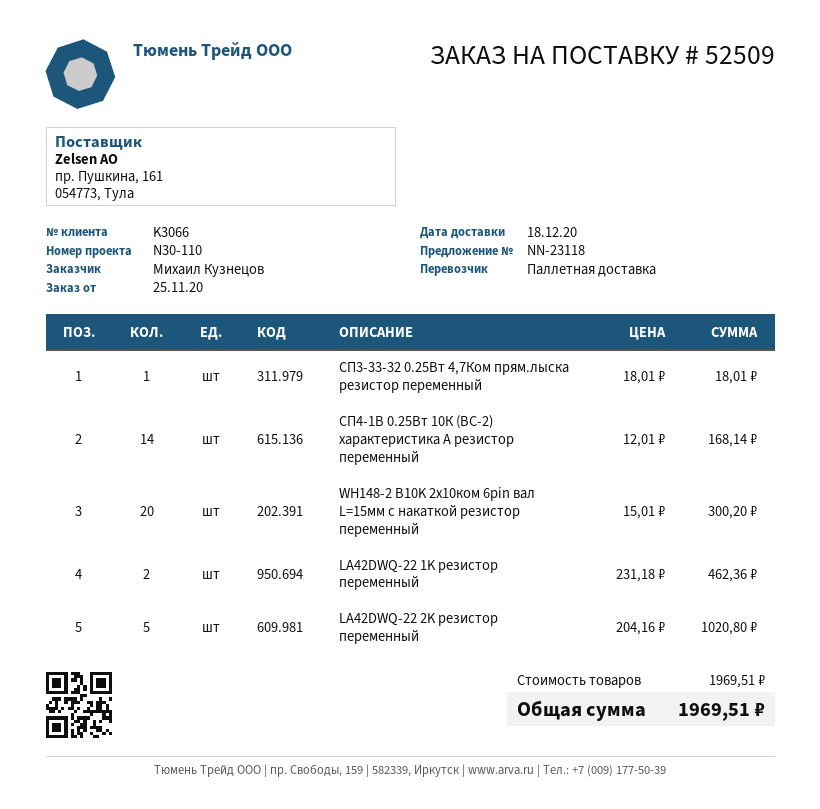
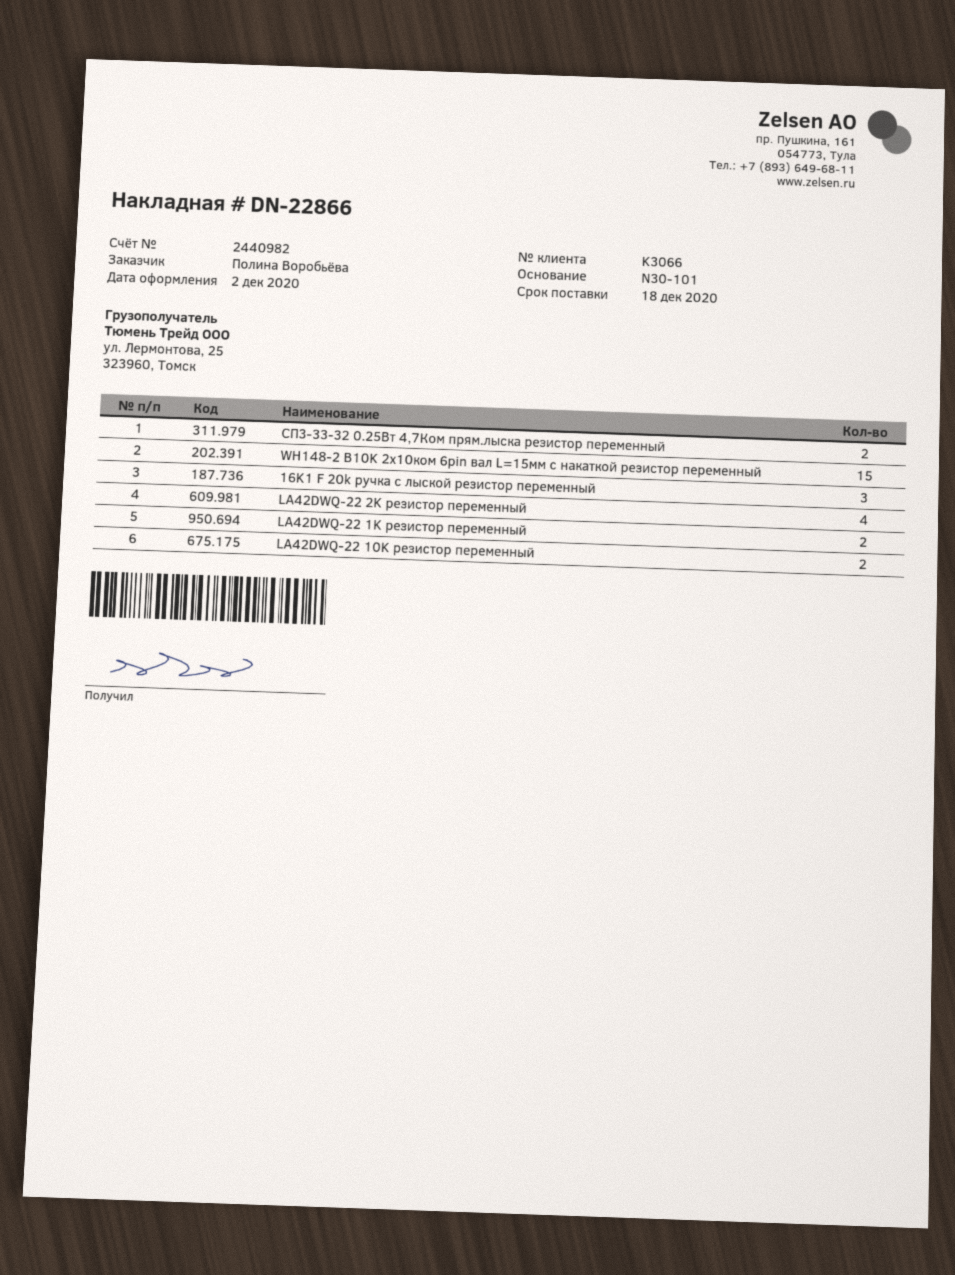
order date: 2020-11-25 -> 2020-12-02
reference: N30-110 -> N30-101
ordered by: Михаил Кузнецов -> Полина Воробьёва
СП3-33-32 0.25Вт 4,7Ком прям.лыска резистор переменный: 1 -> 2
СП4-1В 0.25Вт 10К (ВС-2) характеристика А резистор переменный: 14 -> none
WH148-2 B10K 2х10ком 6pin вал L=15мм с накаткой резистор переменный: 20 -> 15
LA42DWQ-22 2K резистор переменный: 5 -> 4
16K1 F 20k ручка с лыской резистор переменный: none -> 3
LA42DWQ-22 10K резистор переменный: none -> 2

